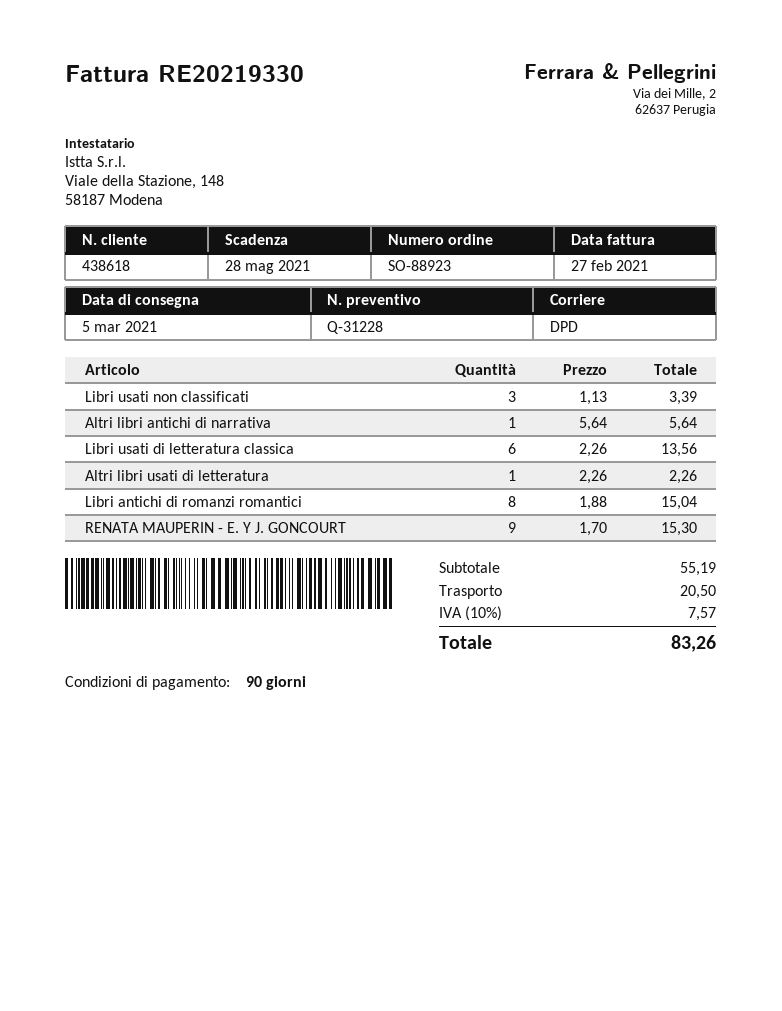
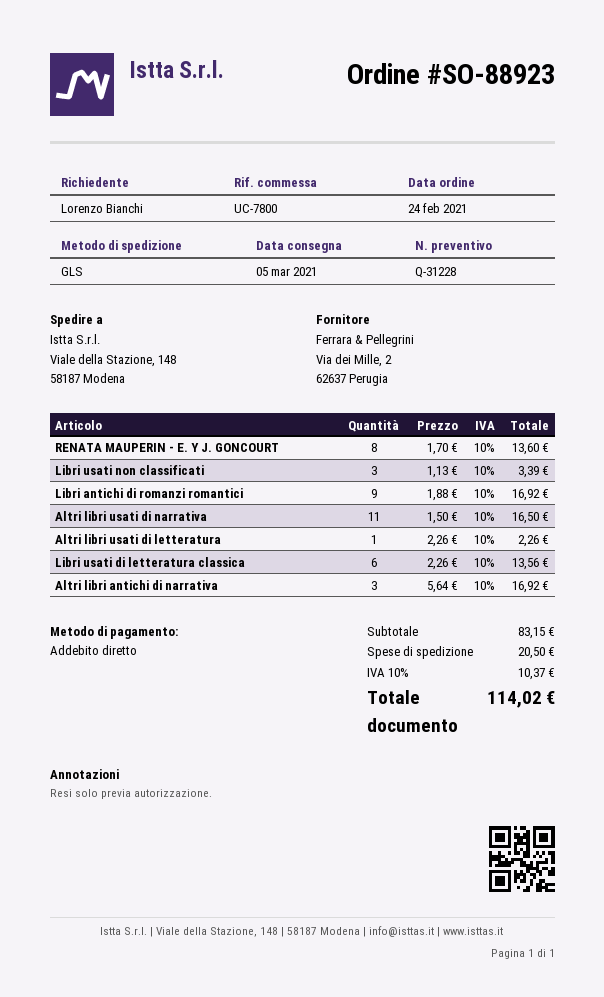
shipping method: DPD -> GLS
Altri libri antichi di narrativa: 1 x 5.64 = 5.64 -> 3 x 5.64 = 16.92
Libri antichi di romanzi romantici: 8 x 1.88 = 15.04 -> 9 x 1.88 = 16.92
RENATA MAUPERIN - E. Y J. GONCOURT: 9 x 1.70 = 15.30 -> 8 x 1.70 = 13.60
Altri libri usati di narrativa: none -> 11 x 1.50 = 16.50
subtotal: 55.19 -> 83.15
tax: 10% = 7.57 -> 10% = 10.37
total: 83.26 -> 114.02

